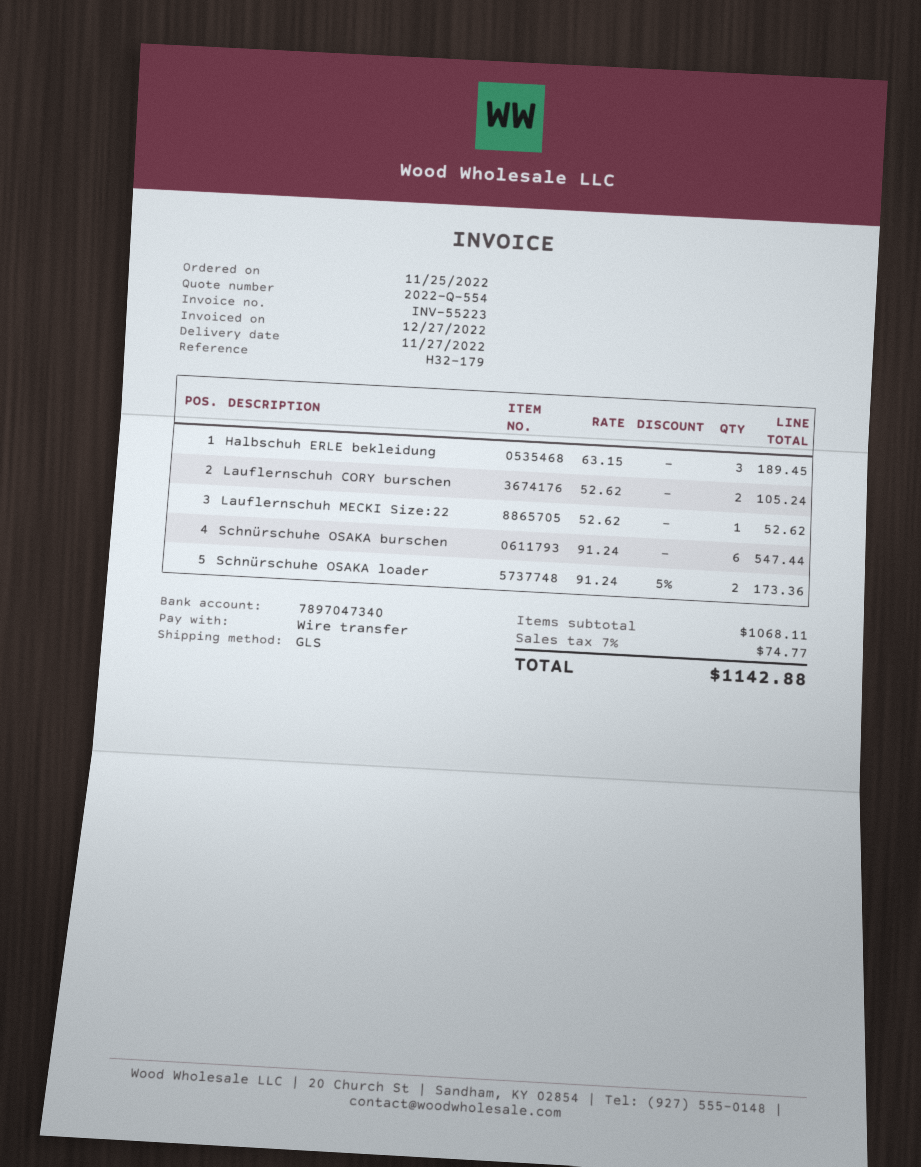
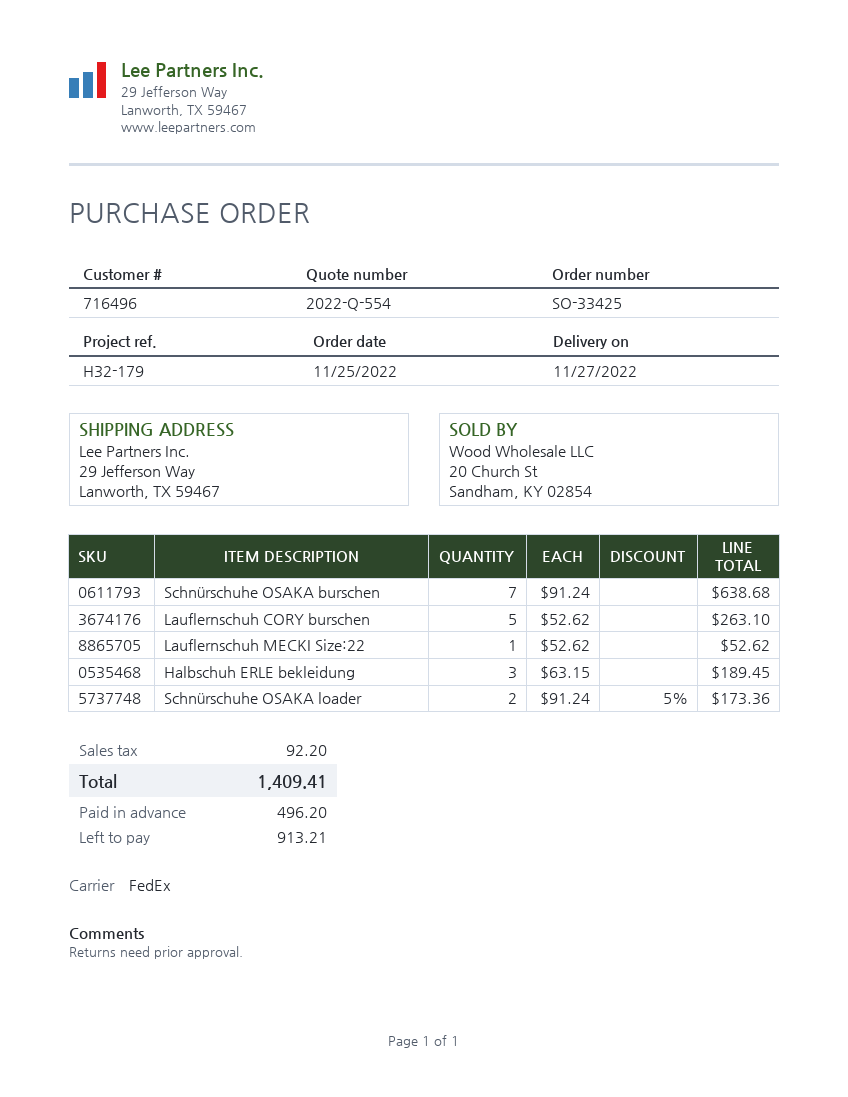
shipping method: GLS -> FedEx
Lauflernschuh CORY burschen: 2 x 52.62 = 105.24 -> 5 x 52.62 = 263.10
Schnürschuhe OSAKA burschen: 6 x 91.24 = 547.44 -> 7 x 91.24 = 638.68
tax: 74.77 -> 92.20
total: 1142.88 -> 1409.41

